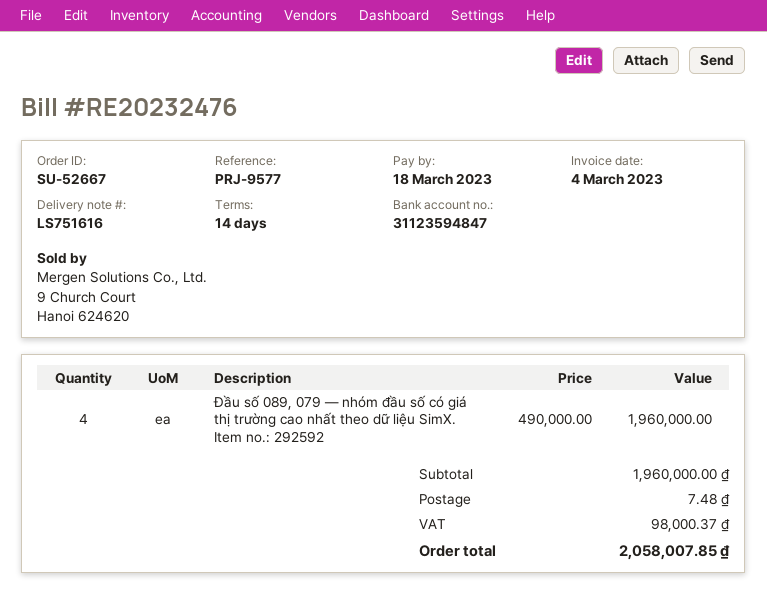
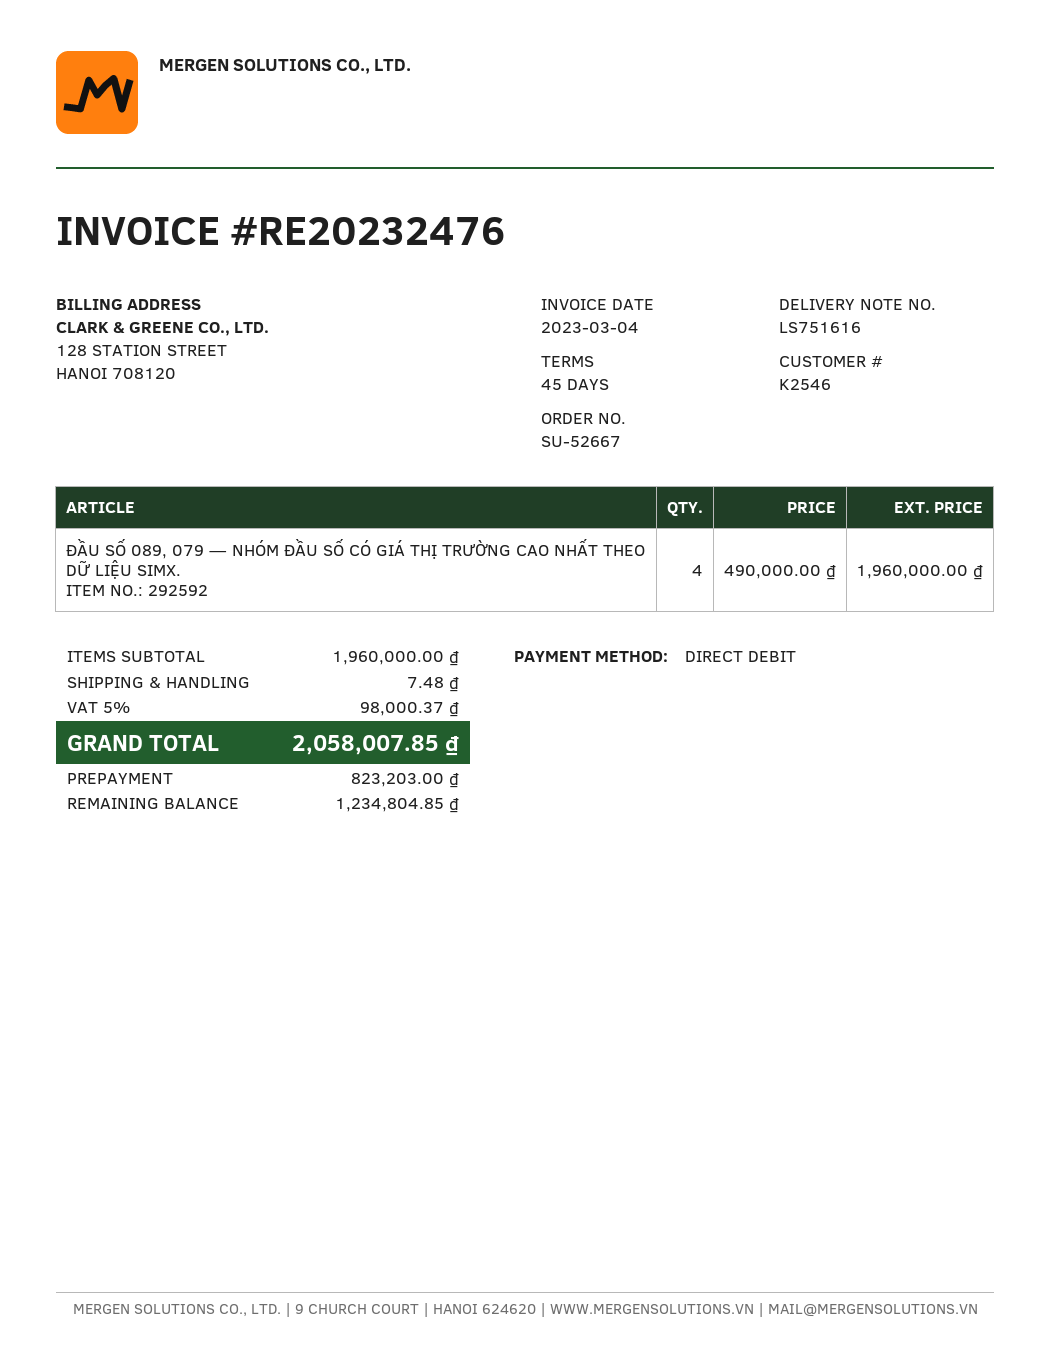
payment terms: 14 days -> 45 days

